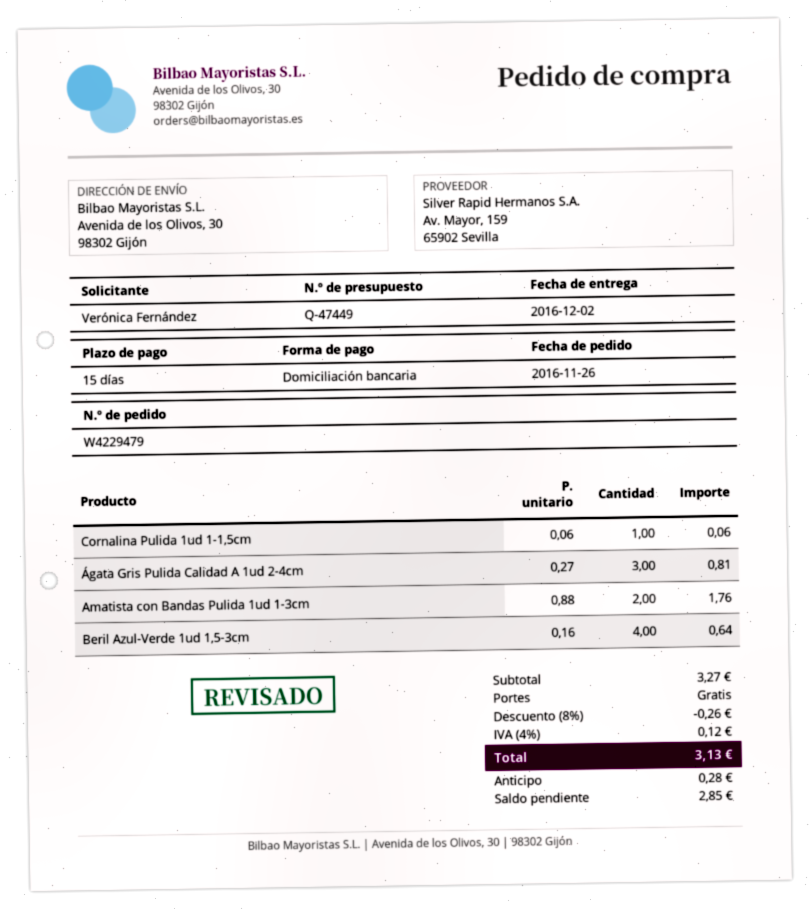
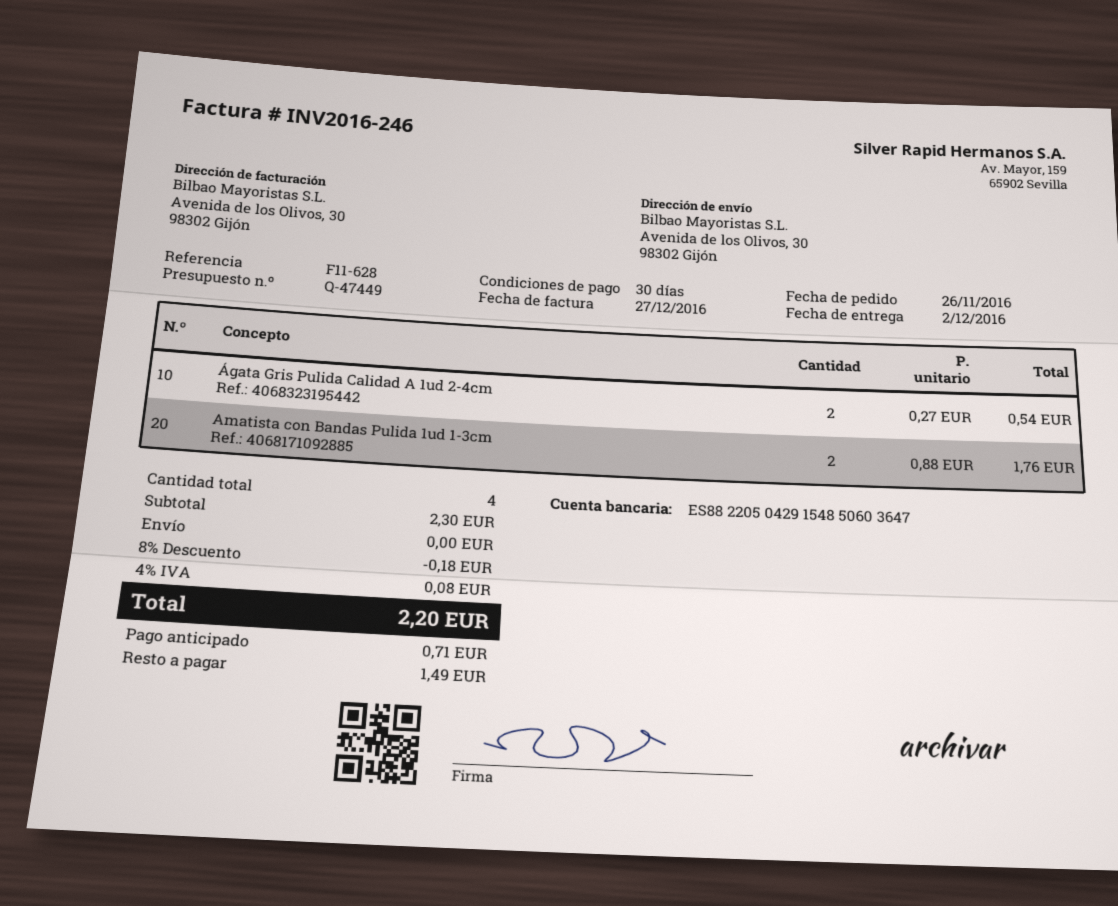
payment terms: 15 days -> 30 days
Cornalina Pulida 1ud 1-1,5cm: 1 x 0.06 = 0.06 -> none
Ágata Gris Pulida Calidad A 1ud 2-4cm: 3 x 0.27 = 0.81 -> 2 x 0.27 = 0.54
Beril Azul-Verde 1ud 1,5-3cm: 4 x 0.16 = 0.64 -> none
subtotal: 3.27 -> 2.30
discount: 8% = 0.26 -> 8% = 0.18
tax: 4% = 0.12 -> 4% = 0.08
total: 3.13 -> 2.20
deposit: 0.28 -> 0.71
balance: 2.85 -> 1.49

